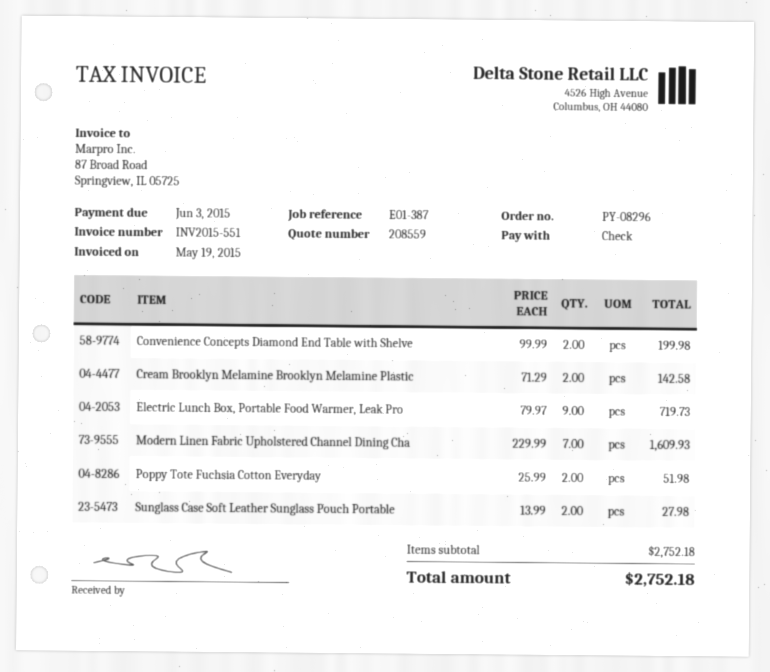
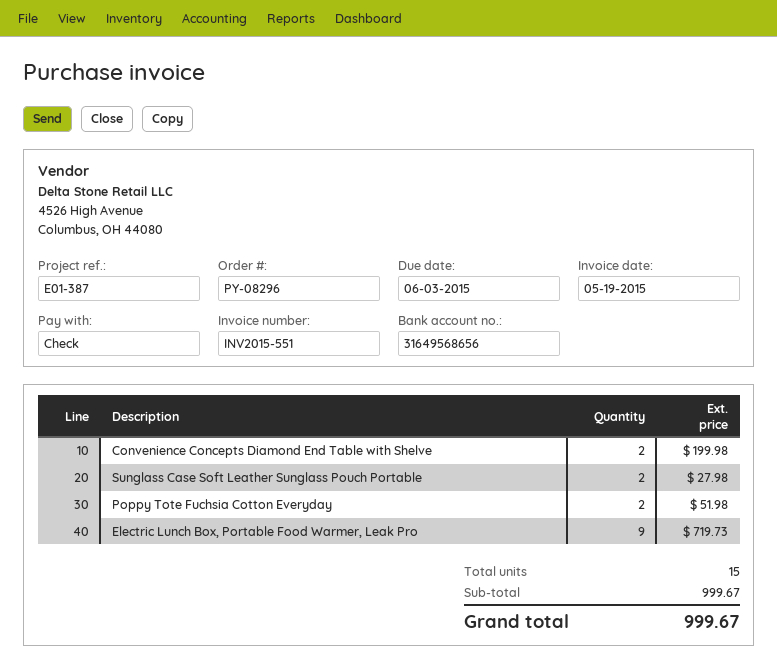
Cream Brooklyn Melamine Brooklyn Melamine Plastic: 2 for 142.58 -> none
Modern Linen Fabric Upholstered Channel Dining Cha: 7 for 1609.93 -> none
subtotal: 2752.18 -> 999.67
total: 2752.18 -> 999.67

